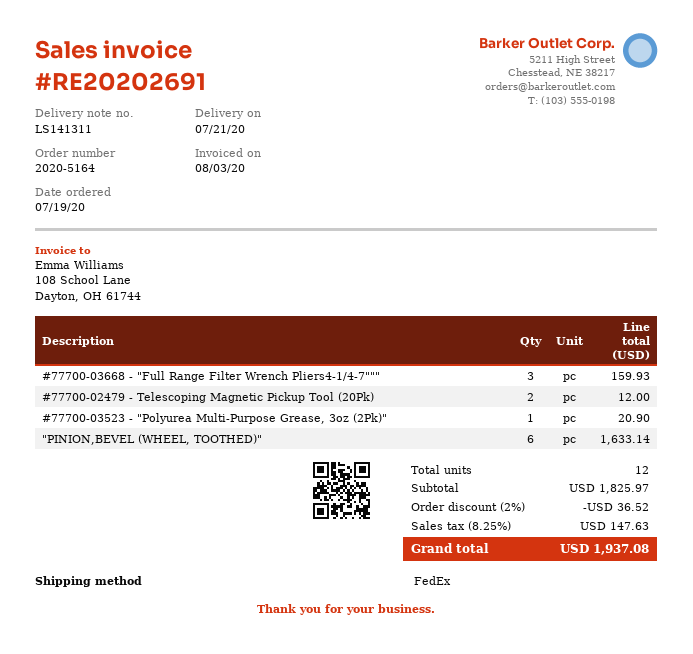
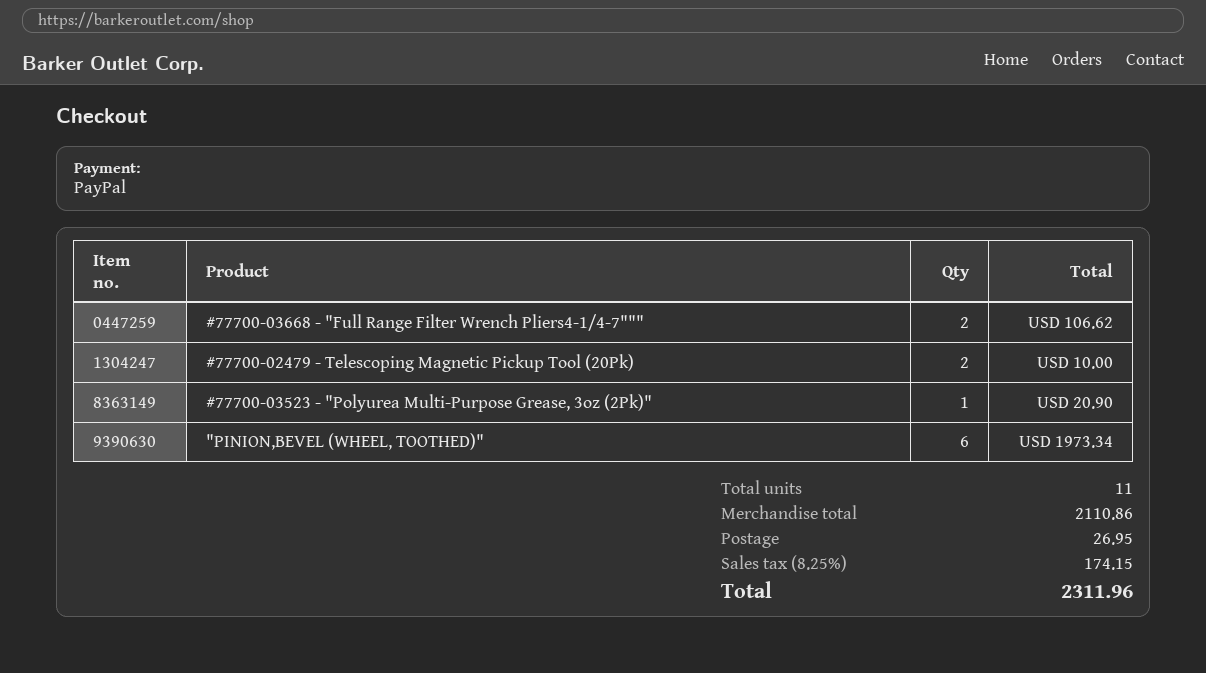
#77700-03668 - "Full Range Filter Wrench Pliers4-1/4-7""": 3 for 159.93 -> 2 for 106.62
#77700-02479 - Telescoping Magnetic Pickup Tool (20Pk): 2 for 12.00 -> 2 for 10.00
"PINION,BEVEL (WHEEL, TOOTHED)": 6 for 1633.14 -> 6 for 1973.34
total quantity: 12 -> 11
subtotal: 1825.97 -> 2110.86
discount: 2% = 36.52 -> none
shipping: none -> 26.95
tax: 8.25% = 147.63 -> 8.25% = 174.15
total: 1937.08 -> 2311.96

